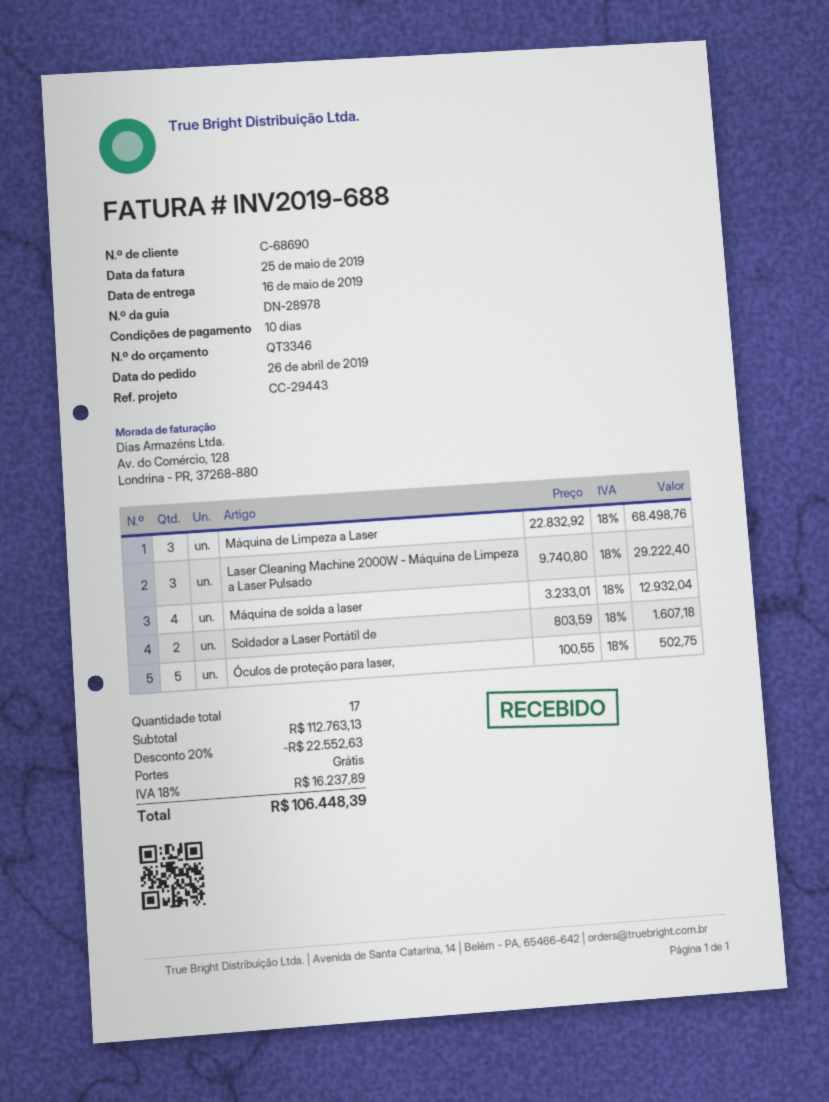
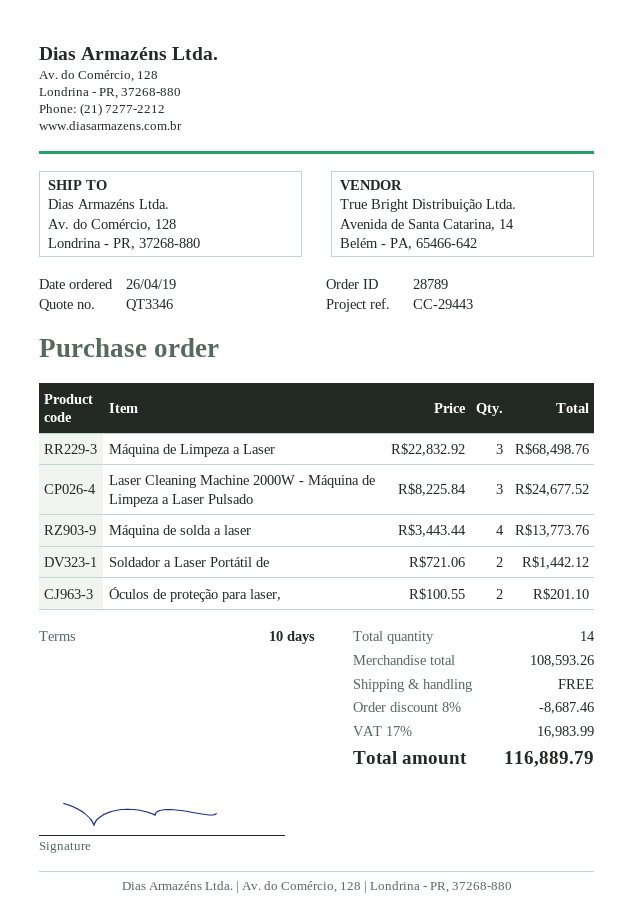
Laser Cleaning Machine 2000W - Máquina de Limpeza a Laser Pulsado: 3 x 9740.80 = 29222.40 -> 3 x 8225.84 = 24677.52
Máquina de solda a laser: 4 x 3233.01 = 12932.04 -> 4 x 3443.44 = 13773.76
Soldador a Laser Portátil de: 2 x 803.59 = 1607.18 -> 2 x 721.06 = 1442.12
Óculos de proteção para laser,: 5 x 100.55 = 502.75 -> 2 x 100.55 = 201.10
total quantity: 17 -> 14
subtotal: 112763.13 -> 108593.26
discount: 20% = 22552.63 -> 8% = 8687.46
tax: 18% = 16237.89 -> 17% = 16983.99
total: 106448.39 -> 116889.79

